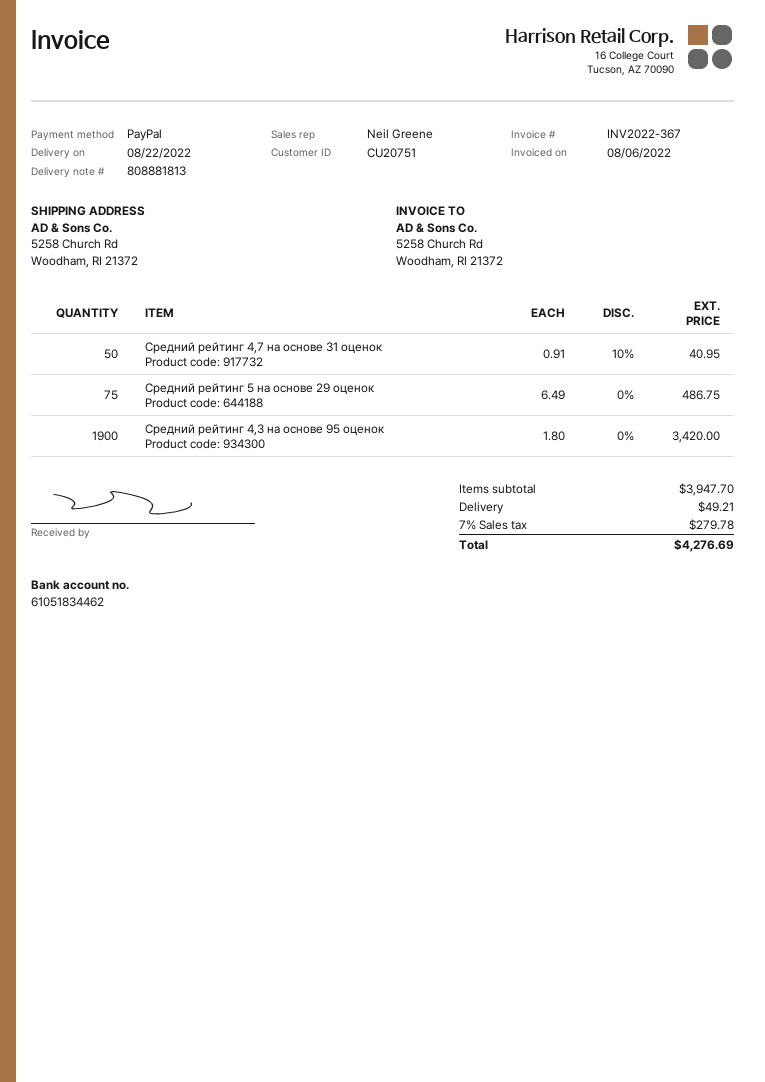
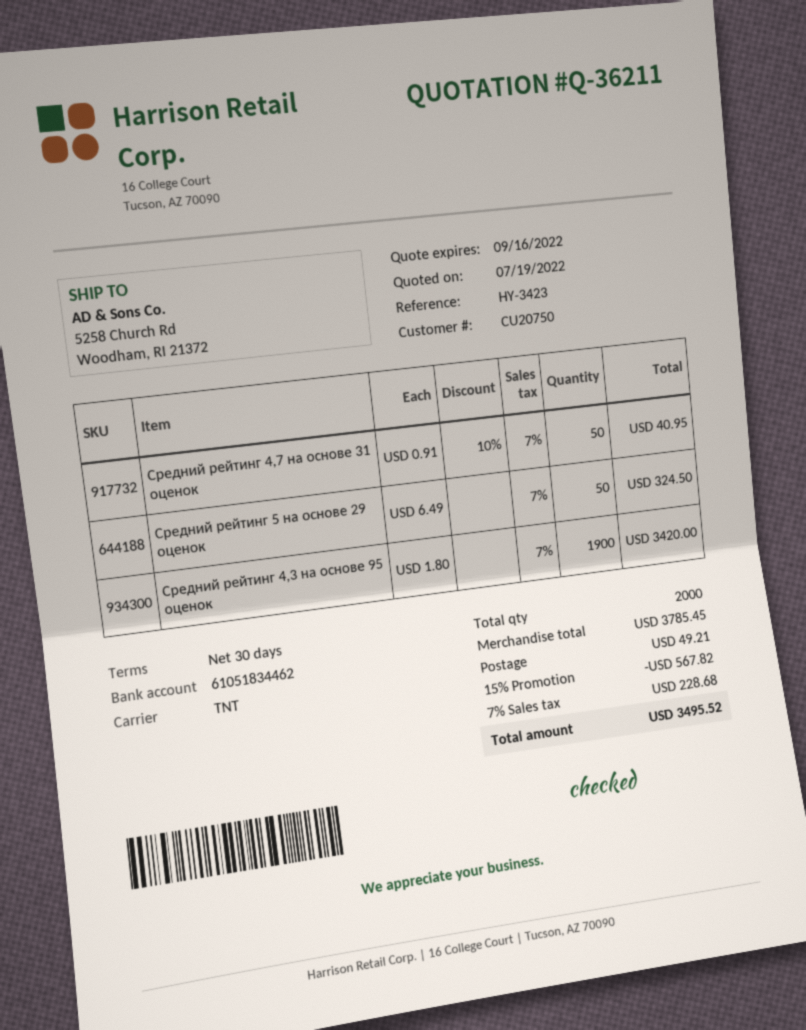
customer number: CU20751 -> CU20750
Средний рейтинг 5 на основе 29 оценок: 75 x 6.49 = 486.75 -> 50 x 6.49 = 324.50
subtotal: 3947.70 -> 3785.45
discount: none -> 15% = 567.82
tax: 7% = 279.78 -> 7% = 228.68
total: 4276.69 -> 3495.52

